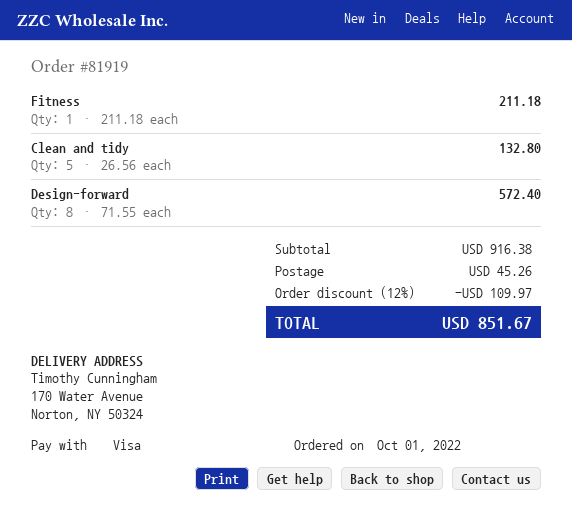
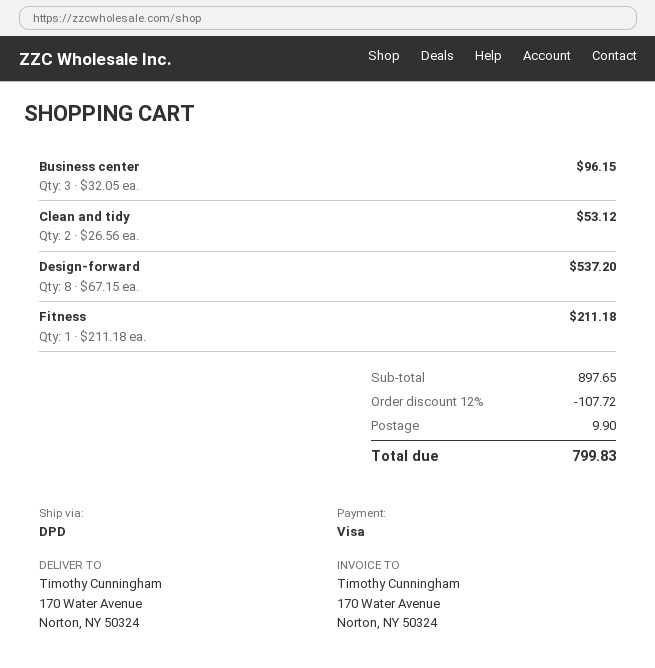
Clean and tidy: 5 x 26.56 = 132.80 -> 2 x 26.56 = 53.12
Design-forward: 8 x 71.55 = 572.40 -> 8 x 67.15 = 537.20
Business center: none -> 3 x 32.05 = 96.15
subtotal: 916.38 -> 897.65
discount: 12% = 109.97 -> 12% = 107.72
shipping: 45.26 -> 9.90
total: 851.67 -> 799.83

